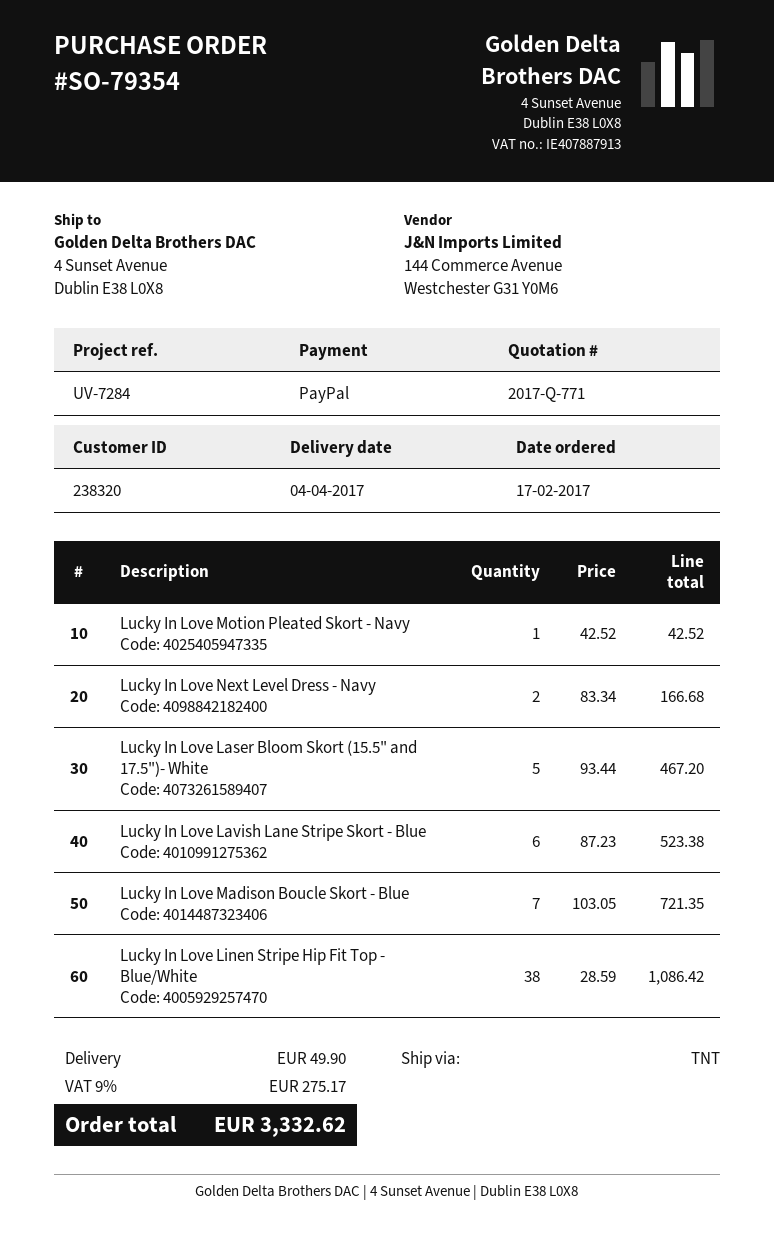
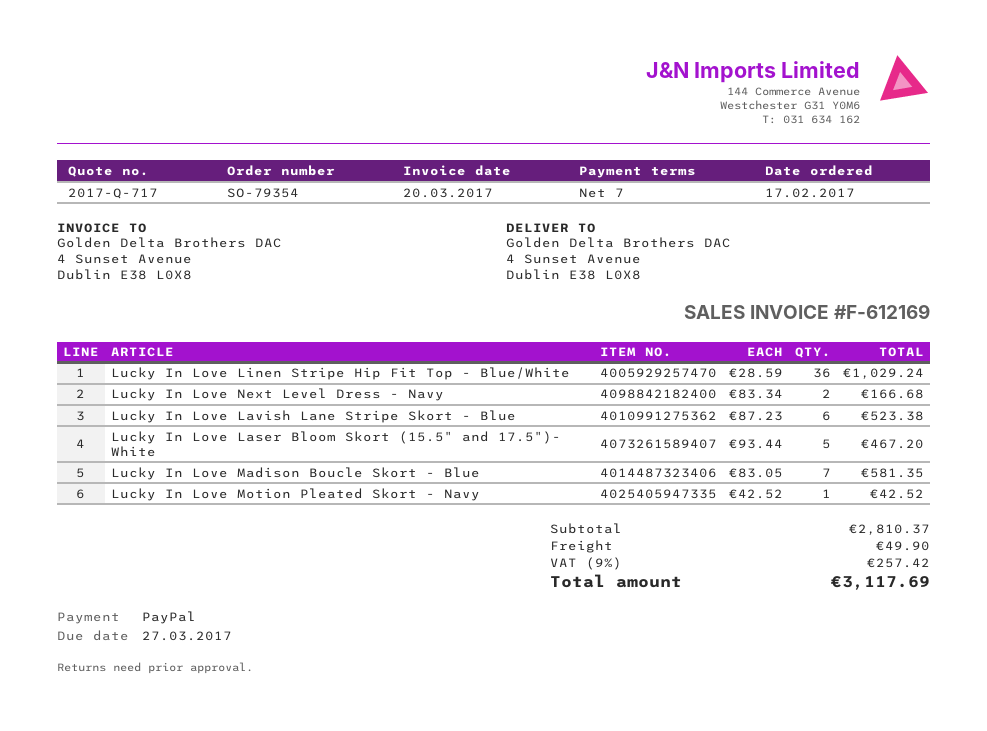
quote number: 2017-Q-771 -> 2017-Q-717
Lucky In Love Madison Boucle Skort - Blue: 7 x 103.05 = 721.35 -> 7 x 83.05 = 581.35
Lucky In Love Linen Stripe Hip Fit Top - Blue/White: 38 x 28.59 = 1086.42 -> 36 x 28.59 = 1029.24
tax: 9% = 275.17 -> 9% = 257.42
total: 3332.62 -> 3117.69

